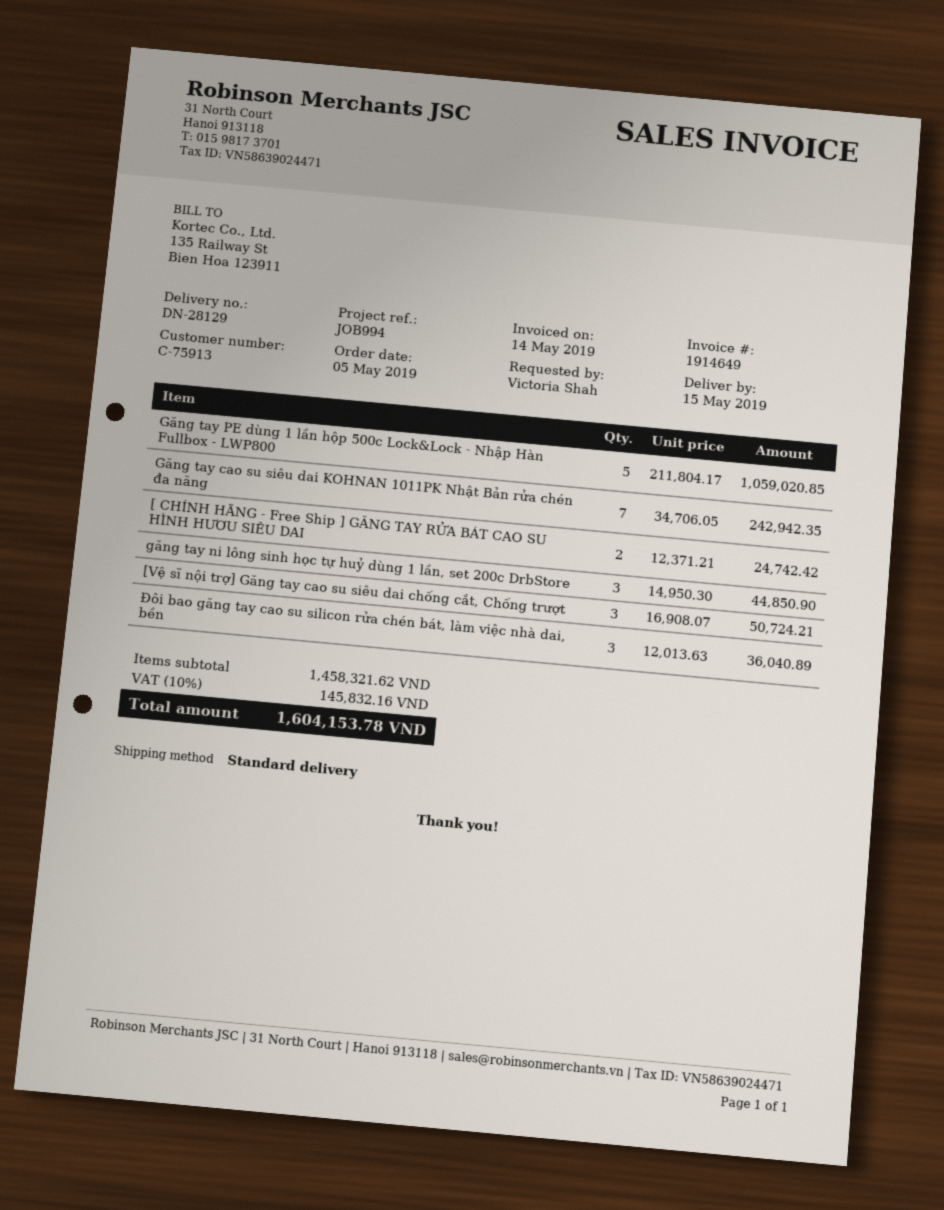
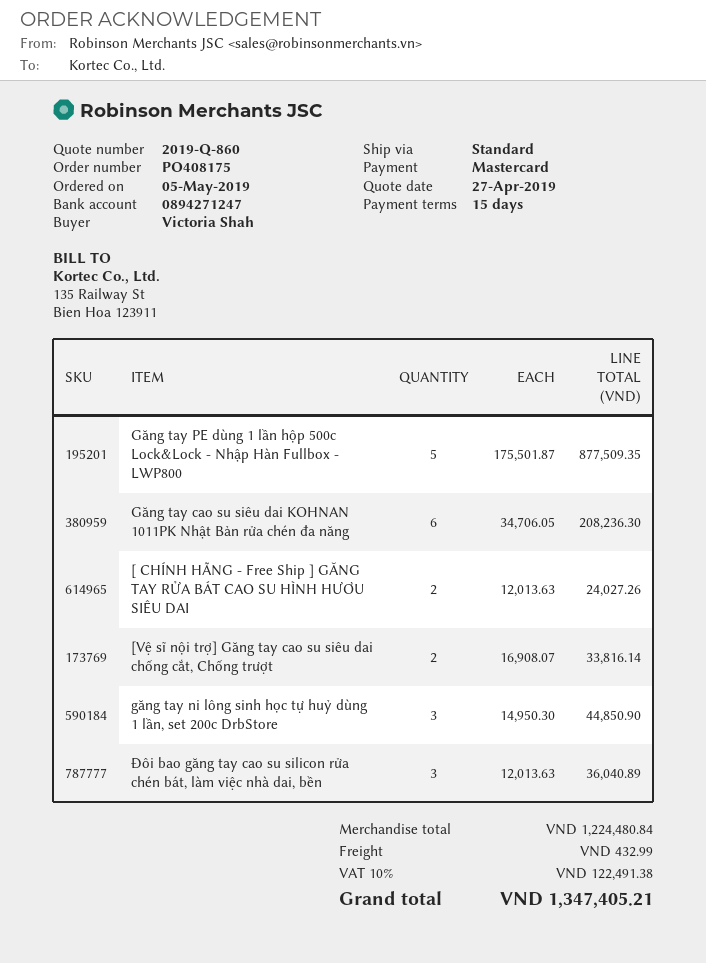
Găng tay PE dùng 1 lần hộp 500c Lock&Lock - Nhập Hàn Fullbox - LWP800: 5 x 211804.17 = 1059020.85 -> 5 x 175501.87 = 877509.35
Găng tay cao su siêu dai KOHNAN 1011PK Nhật Bản rửa chén đa năng: 7 x 34706.05 = 242942.35 -> 6 x 34706.05 = 208236.30
[ CHÍNH HÃNG - Free Ship ] GĂNG TAY RỬA BÁT CAO SU HÌNH HƯƠU SIÊU DAI: 2 x 12371.21 = 24742.42 -> 2 x 12013.63 = 24027.26
[Vệ sĩ nội trợ] Găng tay cao su siêu dai chống cắt, Chống trượt: 3 x 16908.07 = 50724.21 -> 2 x 16908.07 = 33816.14
subtotal: 1458321.62 -> 1224480.84
shipping: none -> 432.99
tax: 10% = 145832.16 -> 10% = 122491.38
total: 1604153.78 -> 1347405.21

